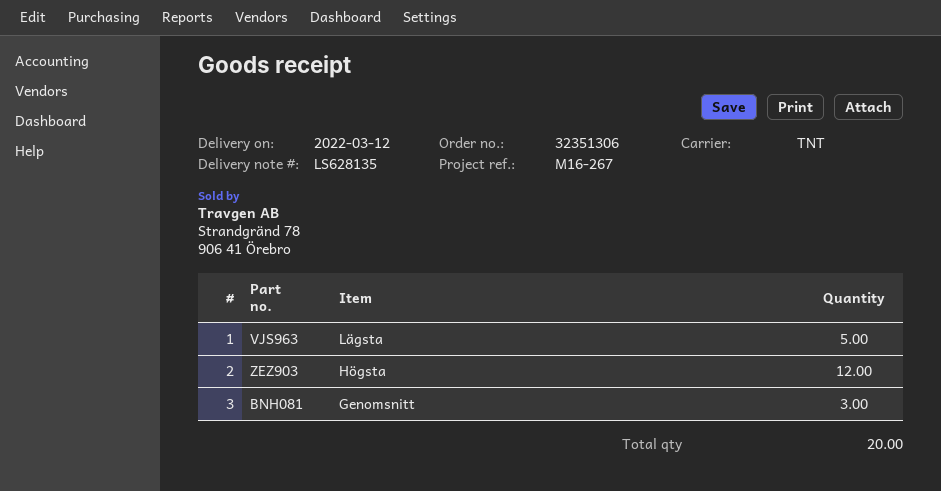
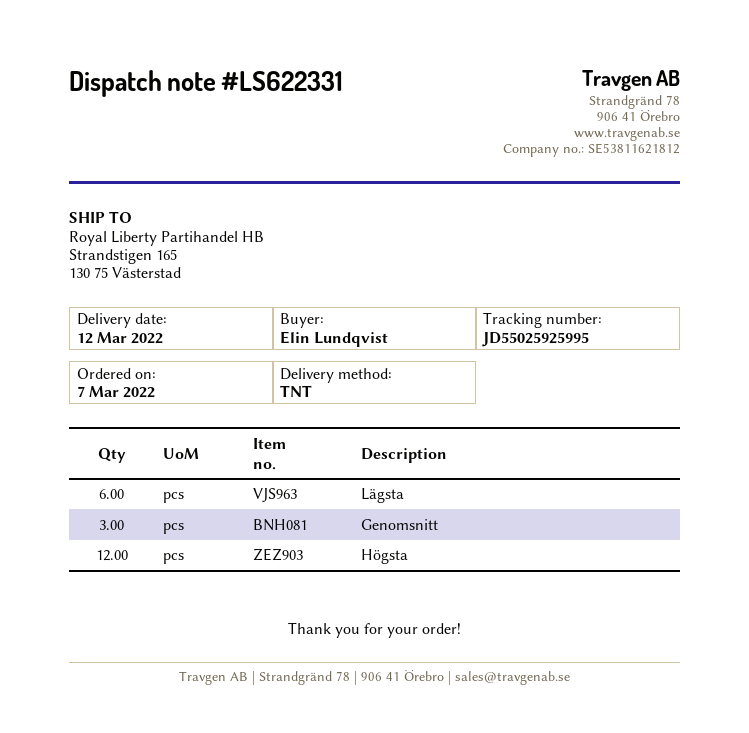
delivery note number: LS628135 -> LS622331
Lägsta: 5 -> 6

